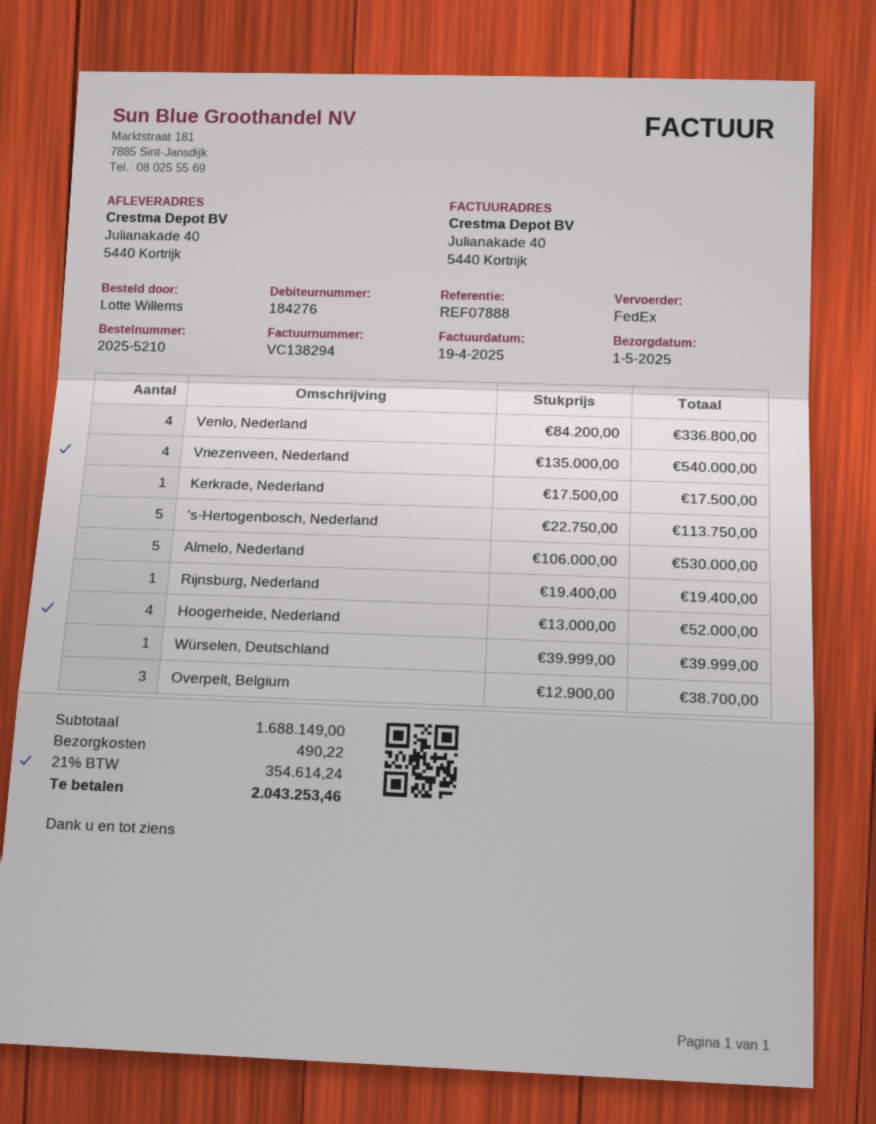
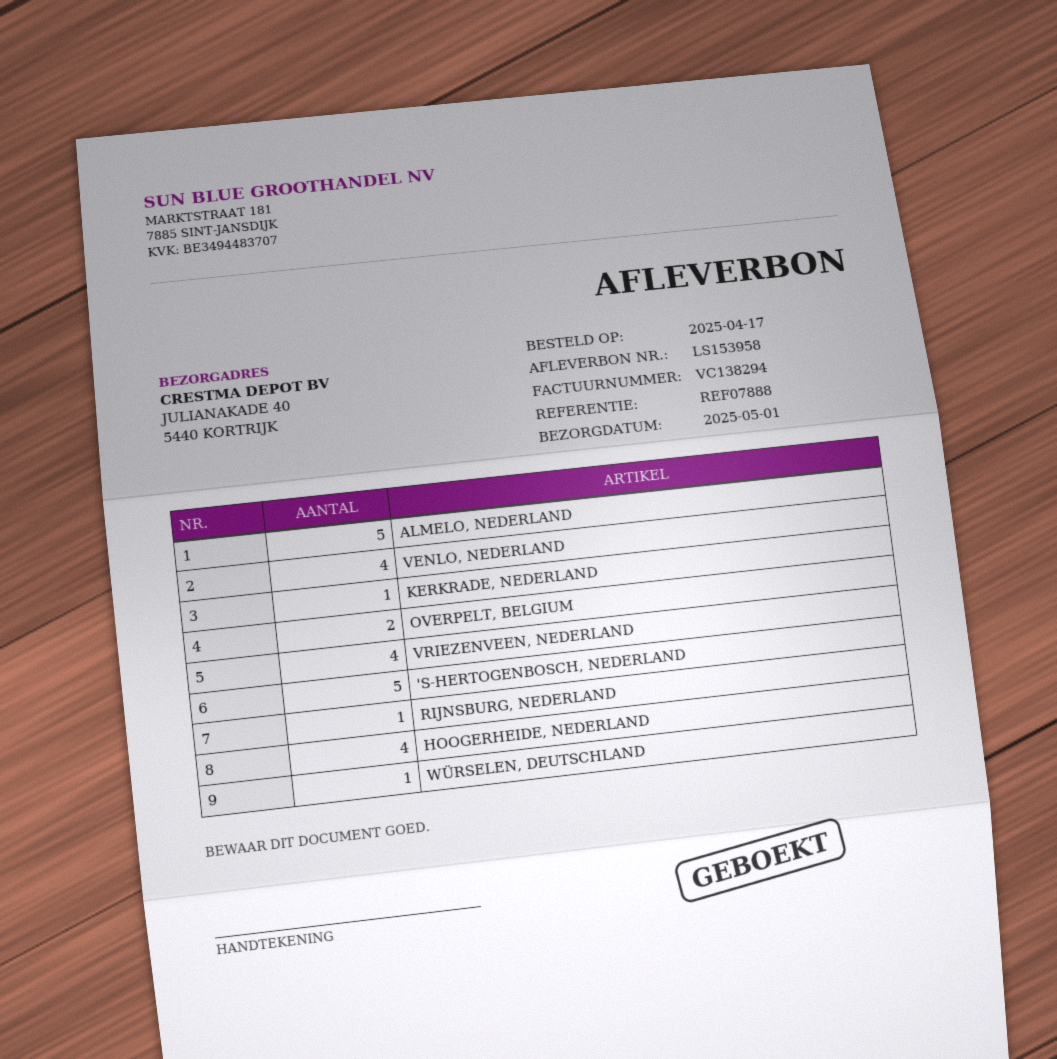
Overpelt, Belgium: 3 -> 2

